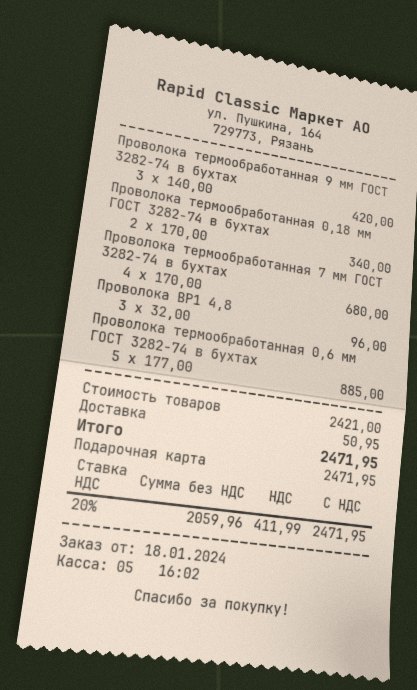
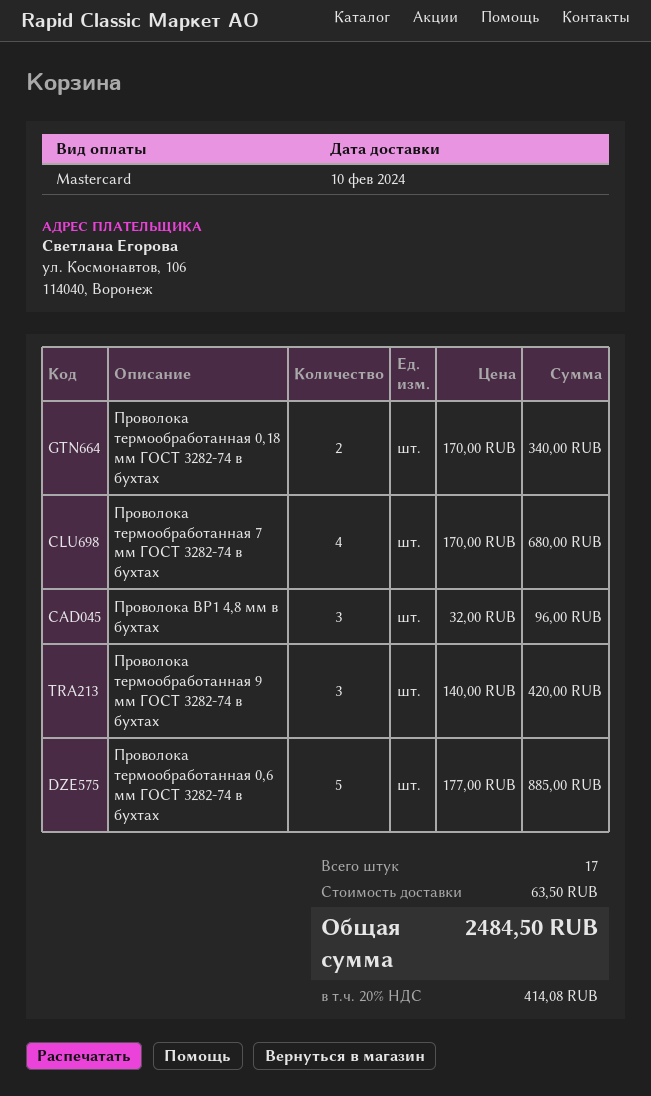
payment method: gift card -> Mastercard
shipping: 50.95 -> 63.50
tax: 20% = 411.99 -> 20% = 414.08
total: 2471.95 -> 2484.50

